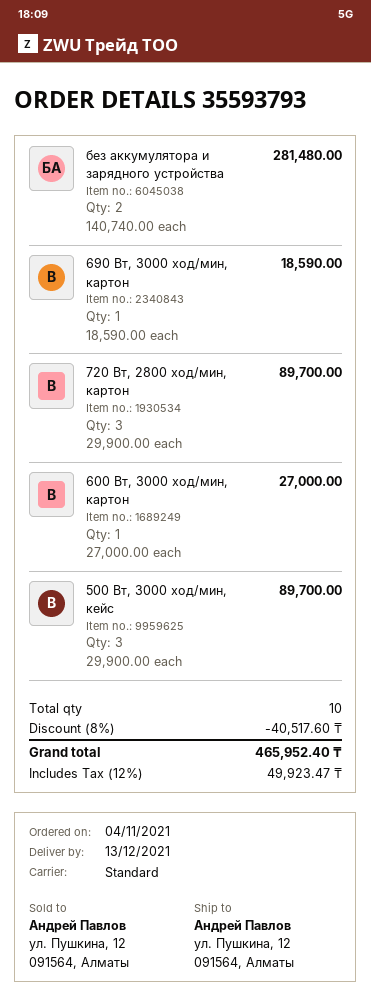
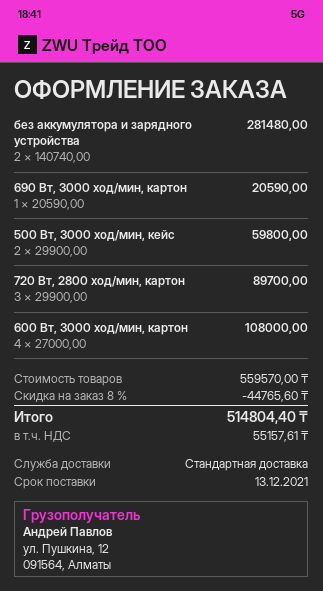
690 Вт, 3000 ход/мин, картон: 1 x 18590.00 = 18590.00 -> 1 x 20590.00 = 20590.00
600 Вт, 3000 ход/мин, картон: 1 x 27000.00 = 27000.00 -> 4 x 27000.00 = 108000.00
500 Вт, 3000 ход/мин, кейс: 3 x 29900.00 = 89700.00 -> 2 x 29900.00 = 59800.00
discount: 8% = 40517.60 -> 8% = 44765.60
tax: 49923.47 -> 55157.61
total: 465952.40 -> 514804.40

